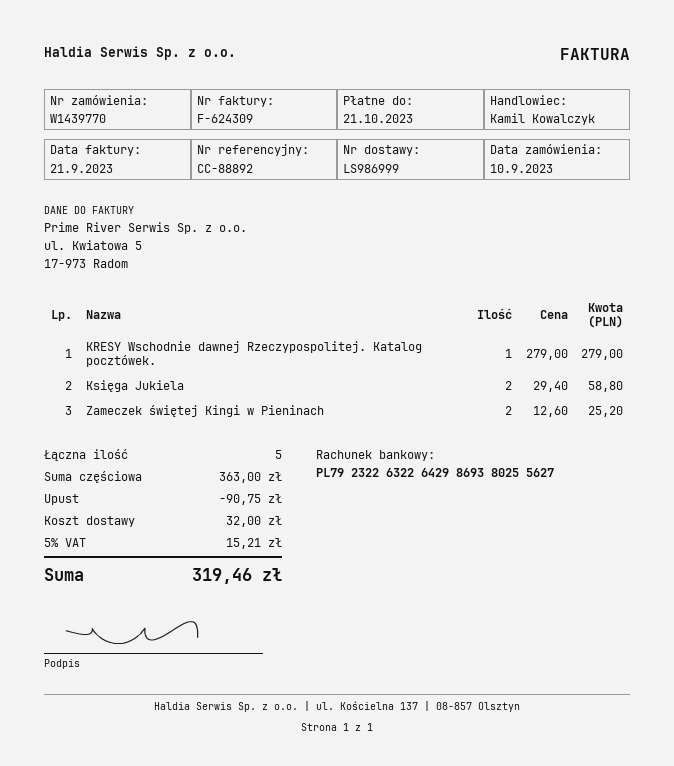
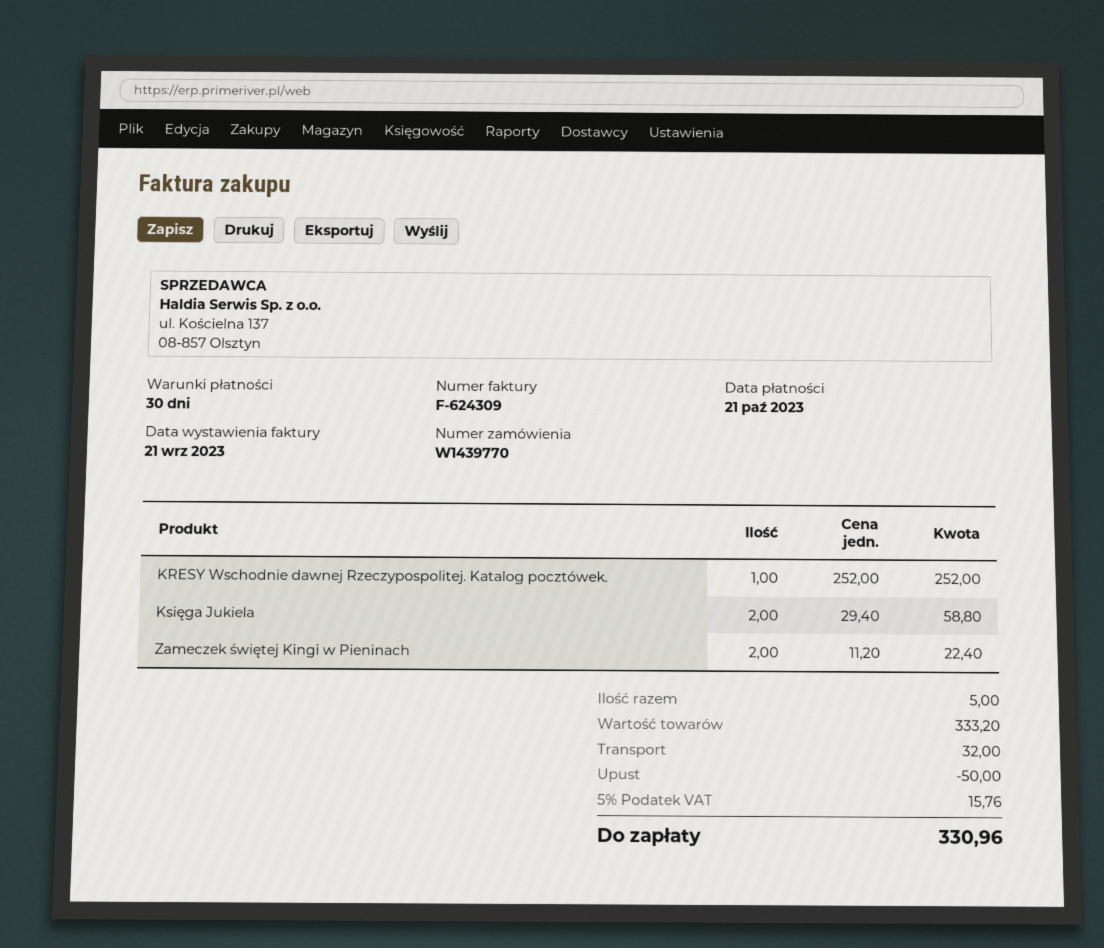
KRESY Wschodnie dawnej Rzeczypospolitej. Katalog pocztówek.: 1 x 279.00 = 279.00 -> 1 x 252.00 = 252.00
Zameczek świętej Kingi w Pieninach: 2 x 12.60 = 25.20 -> 2 x 11.20 = 22.40
subtotal: 363.00 -> 333.20
discount: 90.75 -> 50.00
tax: 5% = 15.21 -> 5% = 15.76
total: 319.46 -> 330.96

